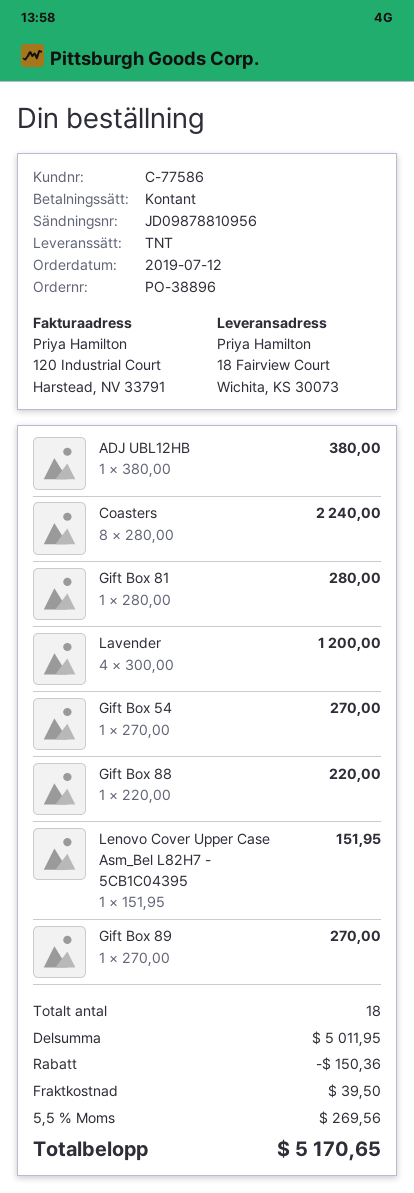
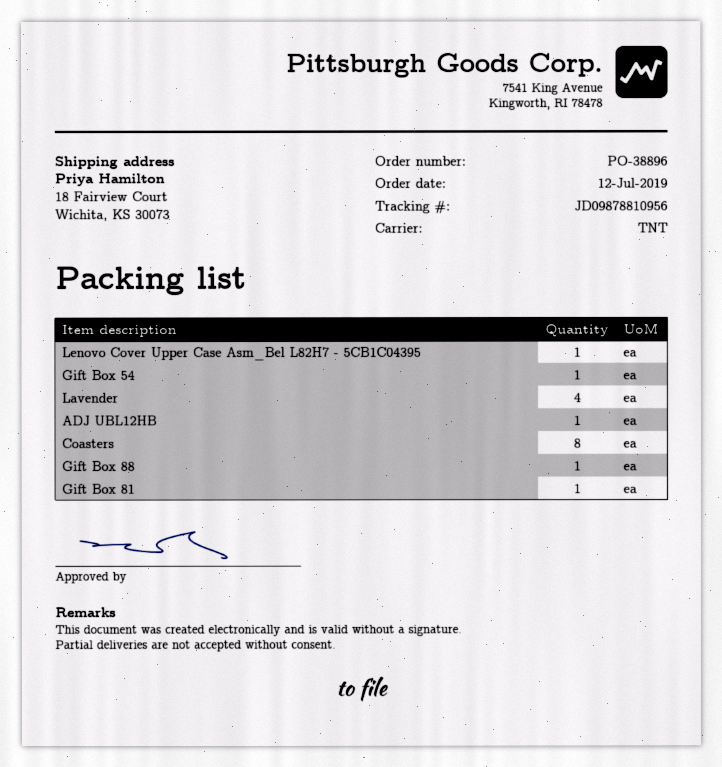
Gift Box 89: 1 -> none

